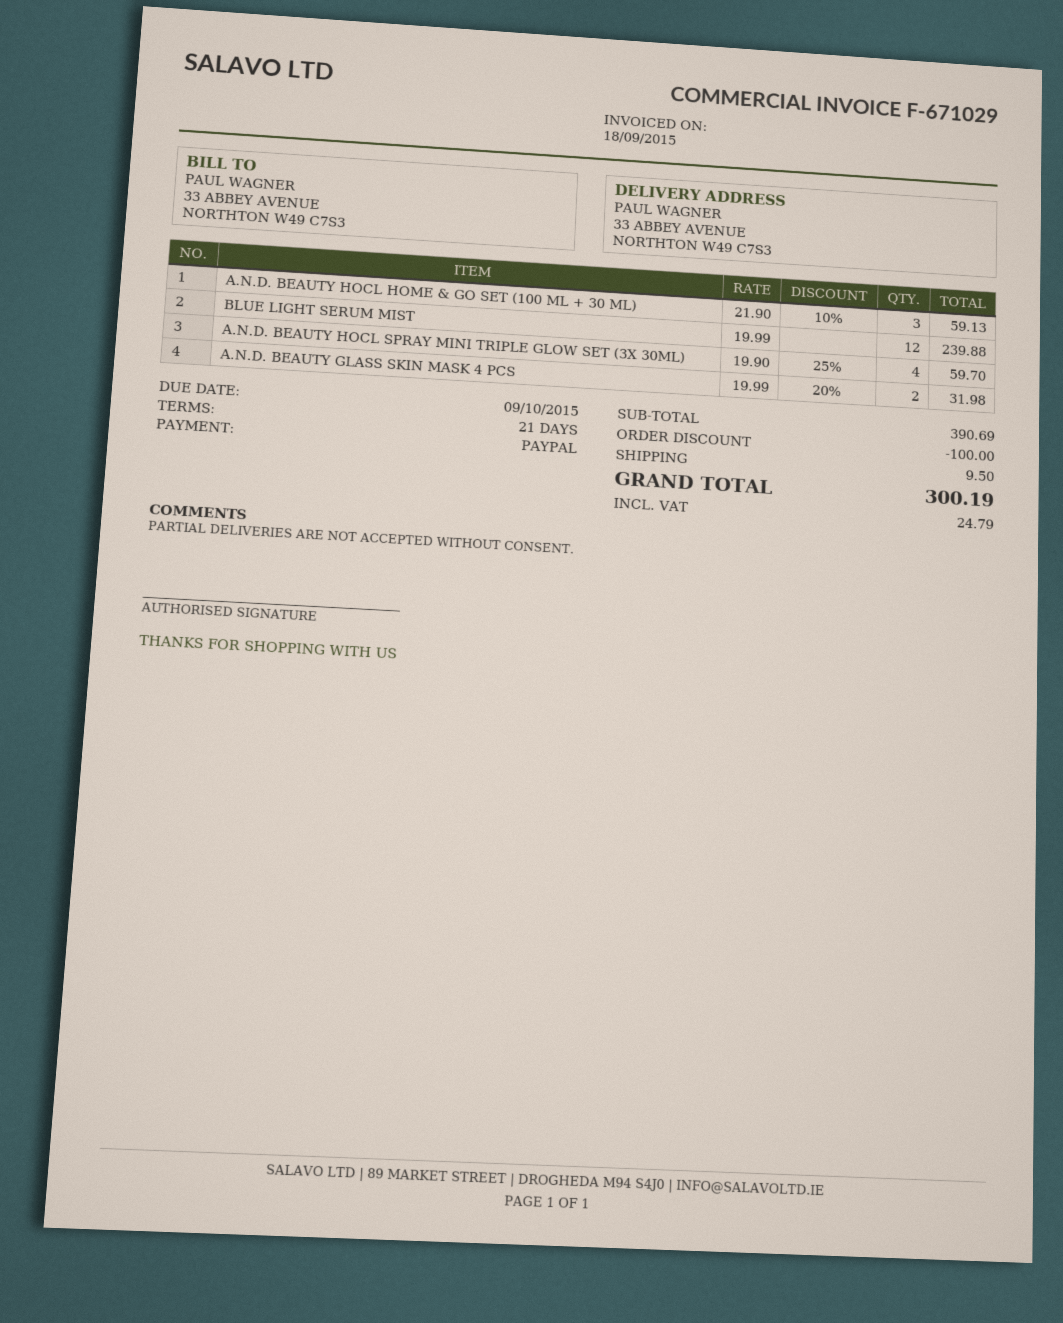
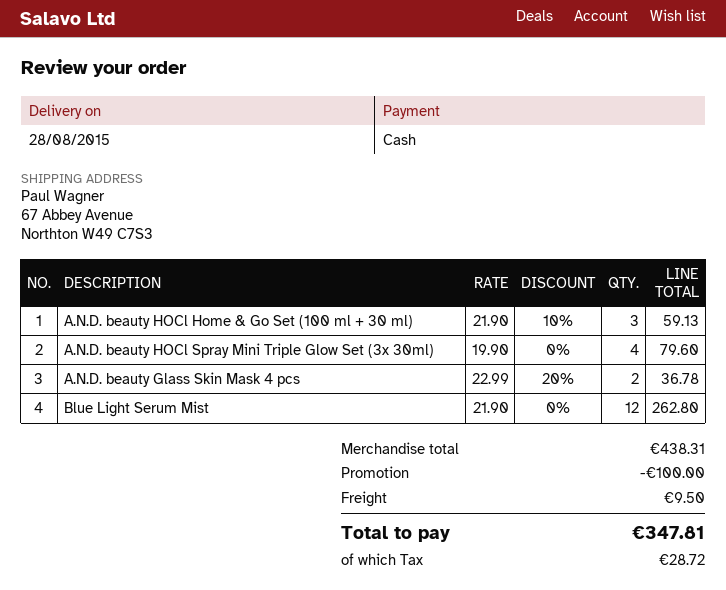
payment method: PayPal -> cash
ship to: 33 ABBEY AVENUE, NORTHTON W49 C7S3 -> 67 Abbey Avenue, Northton W49 C7S3
BLUE LIGHT SERUM MIST: 12 x 19.99 = 239.88 -> 12 x 21.90 = 262.80
A.N.D. BEAUTY HOCL SPRAY MINI TRIPLE GLOW SET (3X 30ML): 4 x 19.90 - 25% = 59.70 -> 4 x 19.90 = 79.60
A.N.D. BEAUTY GLASS SKIN MASK 4 PCS: 2 x 19.99 - 20% = 31.98 -> 2 x 22.99 - 20% = 36.78
subtotal: 390.69 -> 438.31
tax: 24.79 -> 28.72
total: 300.19 -> 347.81

